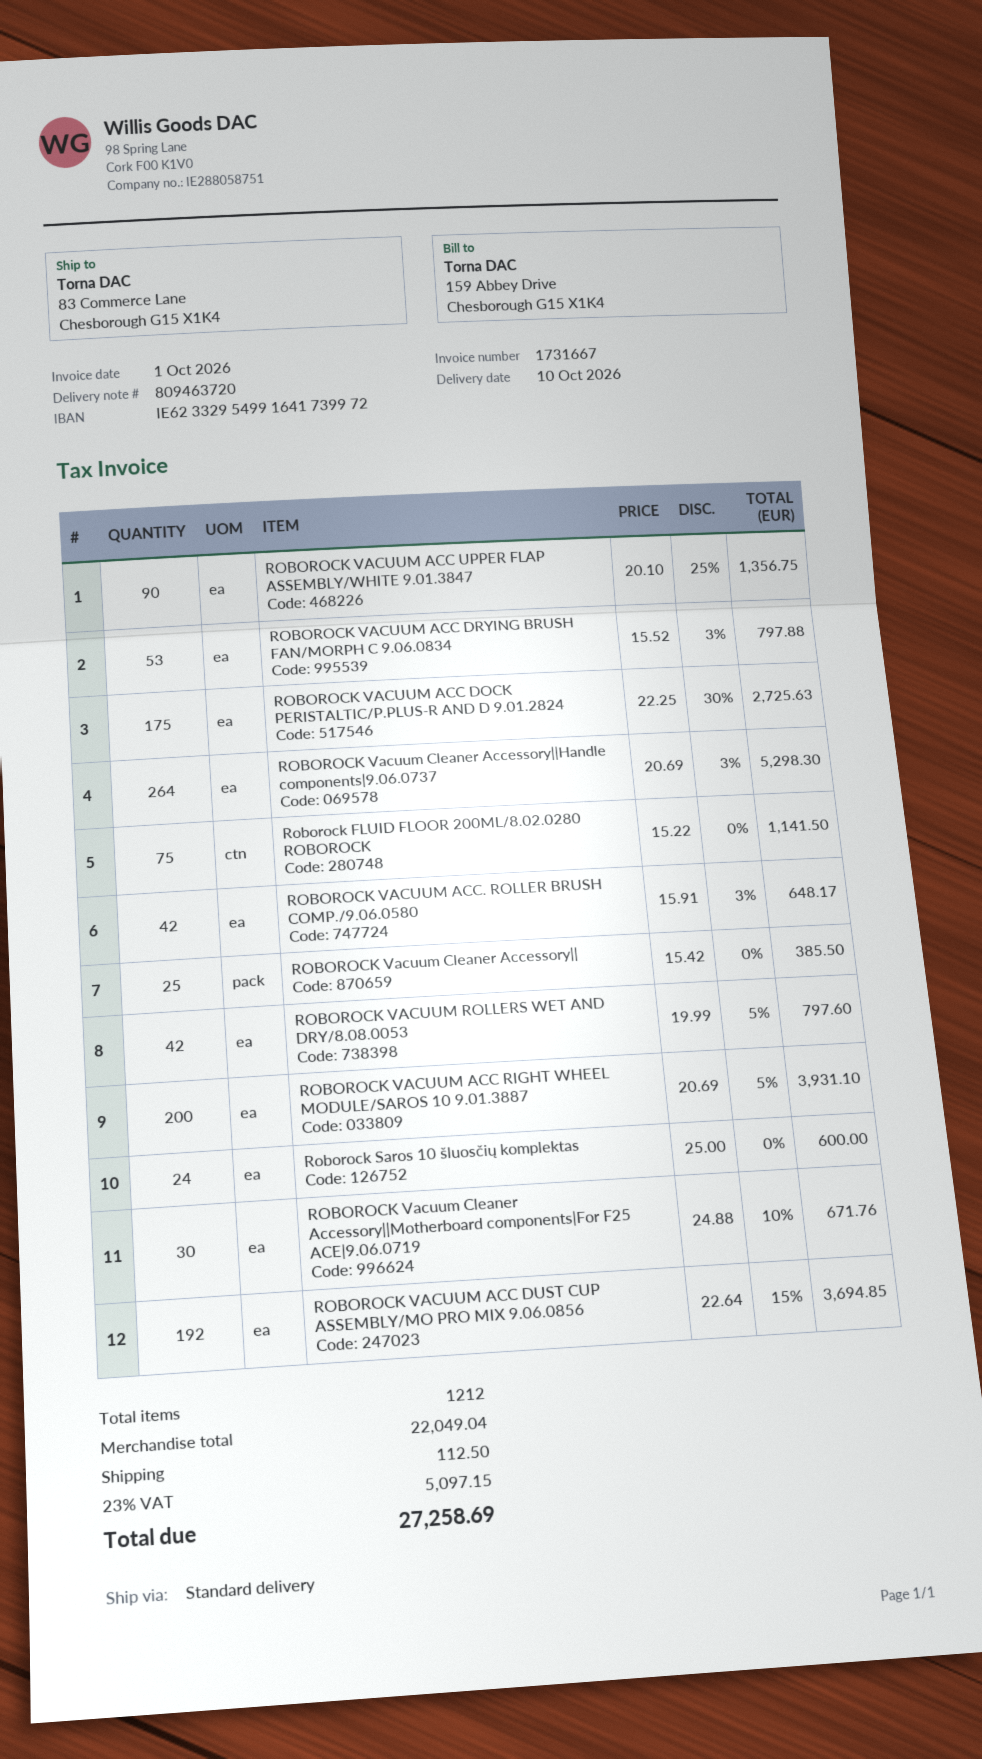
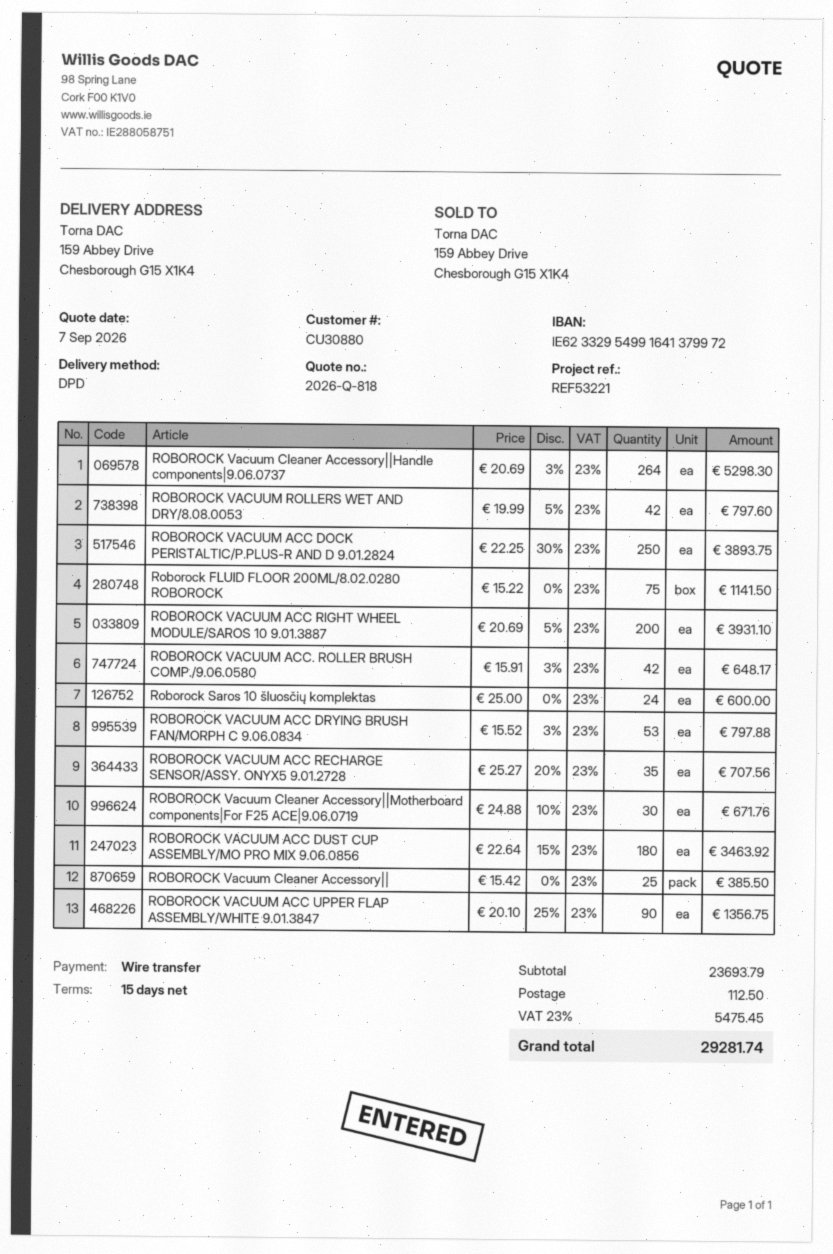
bank account: IE62332954991641739972 -> IE62332954991641379972
shipping method: standard -> DPD
ship to: 83 Commerce Lane, Chesborough G15 X1K4 -> 159 Abbey Drive, Chesborough G15 X1K4
ROBOROCK VACUUM ACC DOCK PERISTALTIC/P.PLUS-R AND D 9.01.2824: 175 x 22.25 - 30% = 2725.63 -> 250 x 22.25 - 30% = 3893.75
ROBOROCK VACUUM ACC DUST CUP ASSEMBLY/MO PRO MIX 9.06.0856: 192 x 22.64 - 15% = 3694.85 -> 180 x 22.64 - 15% = 3463.92
ROBOROCK VACUUM ACC RECHARGE SENSOR/ASSY. ONYX5 9.01.2728: none -> 35 x 25.27 - 20% = 707.56
subtotal: 22049.04 -> 23693.79
tax: 23% = 5097.15 -> 23% = 5475.45
total: 27258.69 -> 29281.74

